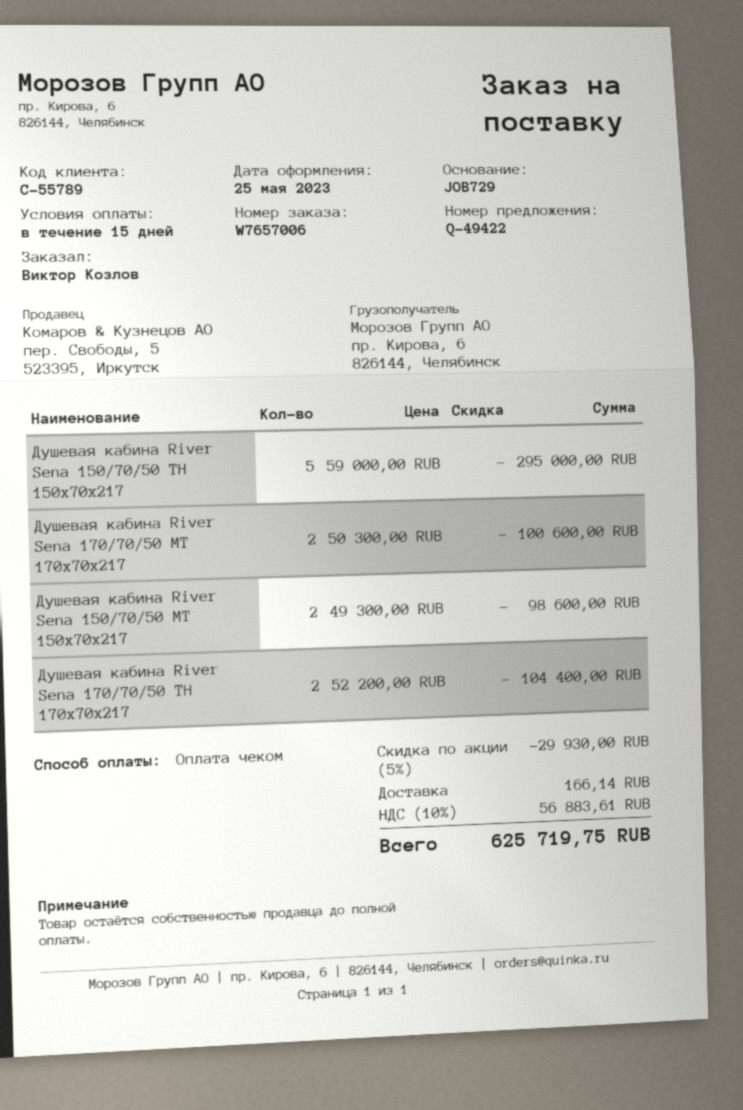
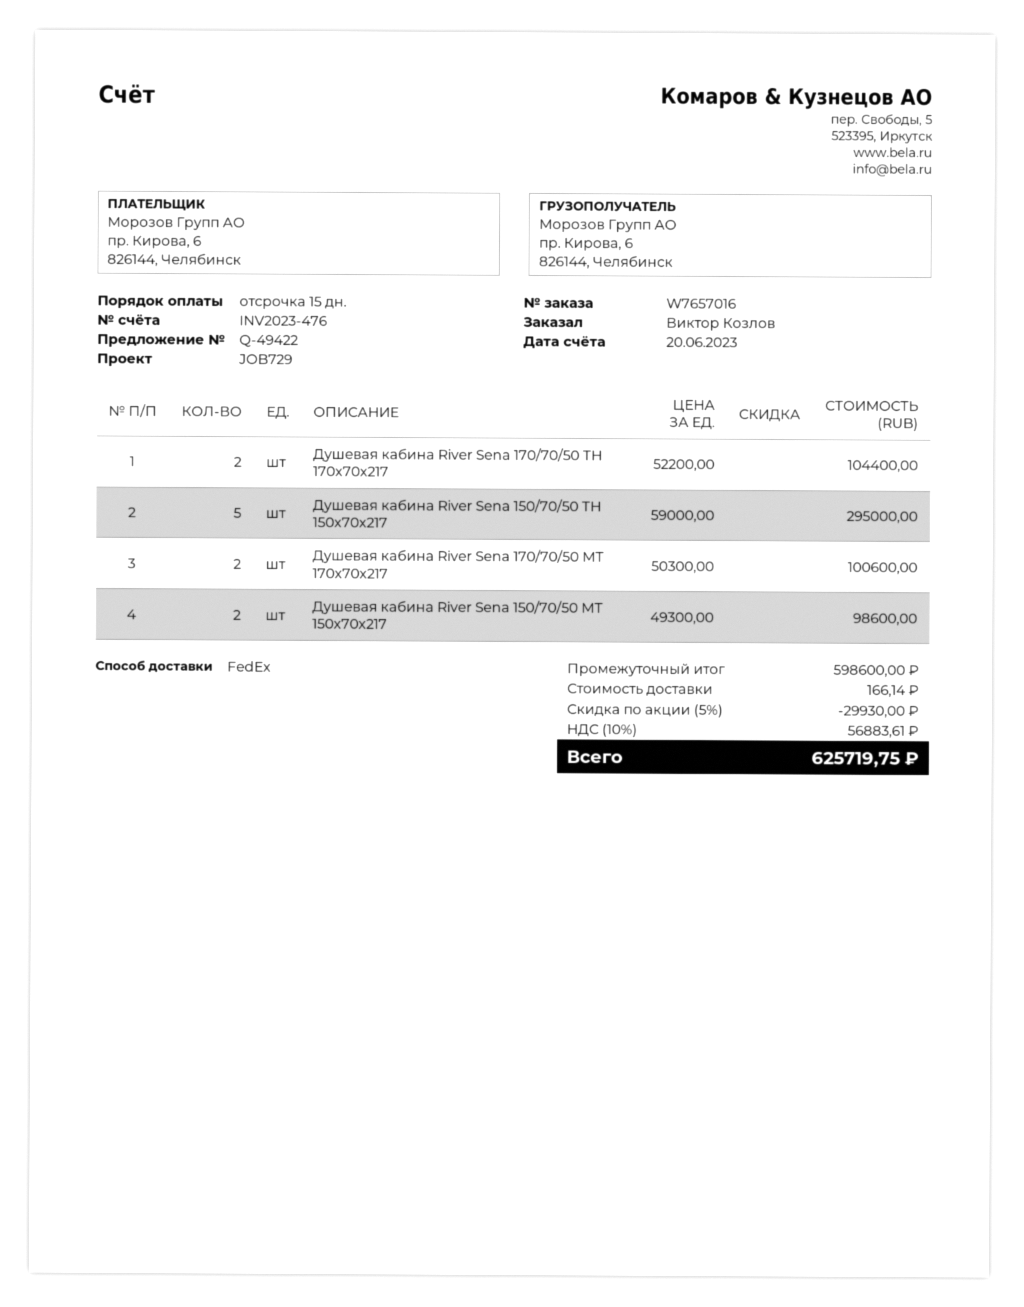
order number: W7657006 -> W7657016

